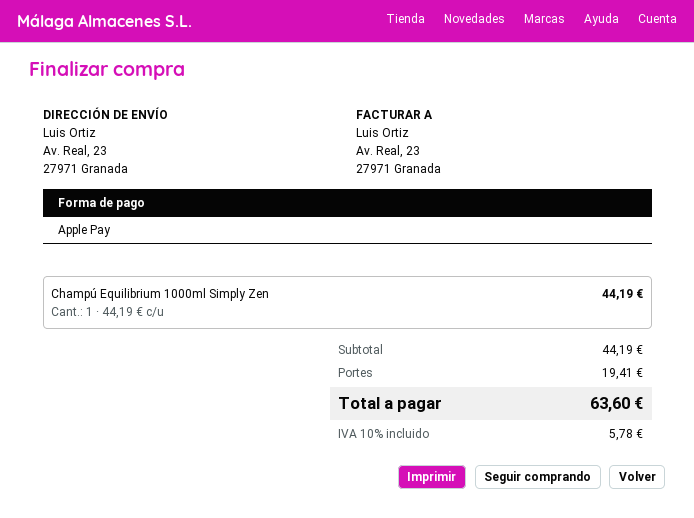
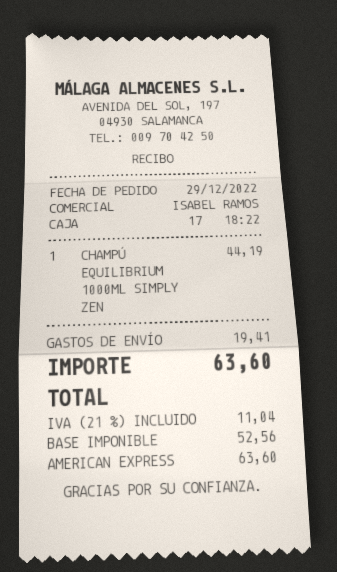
payment method: Apple Pay -> American Express
tax: 10% = 5.78 -> 21% = 11.04

